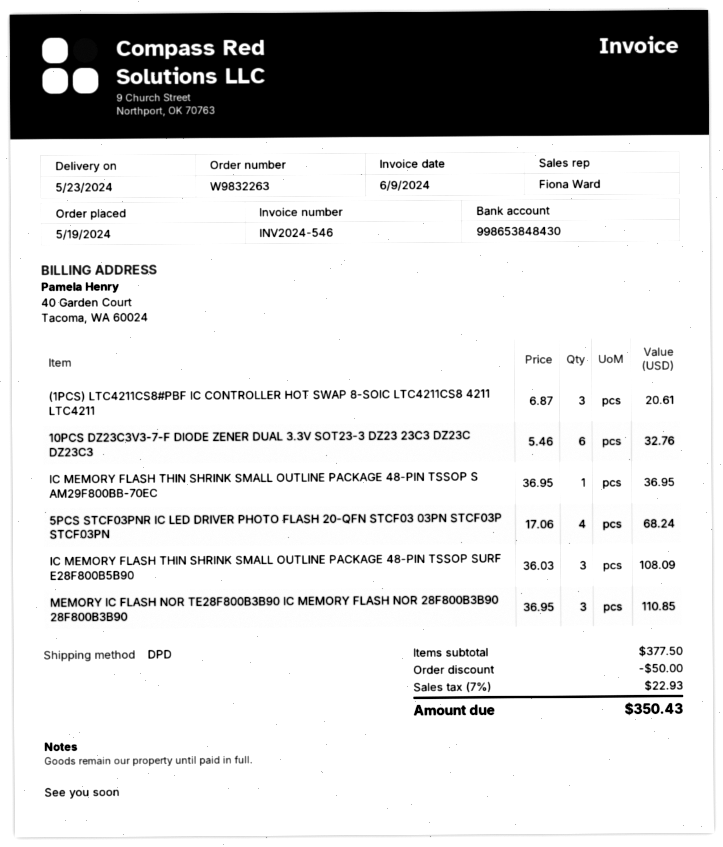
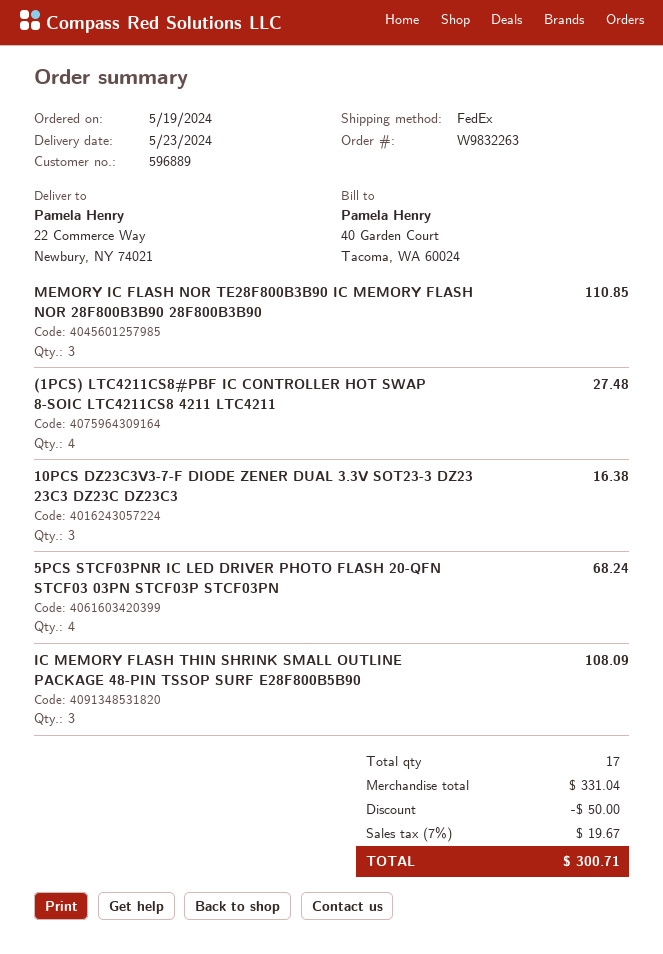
shipping method: DPD -> FedEx
(1PCS) LTC4211CS8#PBF IC CONTROLLER HOT SWAP 8-SOIC LTC4211CS8 4211 LTC4211: 3 for 20.61 -> 4 for 27.48
10PCS DZ23C3V3-7-F DIODE ZENER DUAL 3.3V SOT23-3 DZ23 23C3 DZ23C DZ23C3: 6 for 32.76 -> 3 for 16.38
IC MEMORY FLASH THIN SHRINK SMALL OUTLINE PACKAGE 48-PIN TSSOP S AM29F800BB-70EC: 1 for 36.95 -> none
subtotal: 377.50 -> 331.04
tax: 7% = 22.93 -> 7% = 19.67
total: 350.43 -> 300.71

